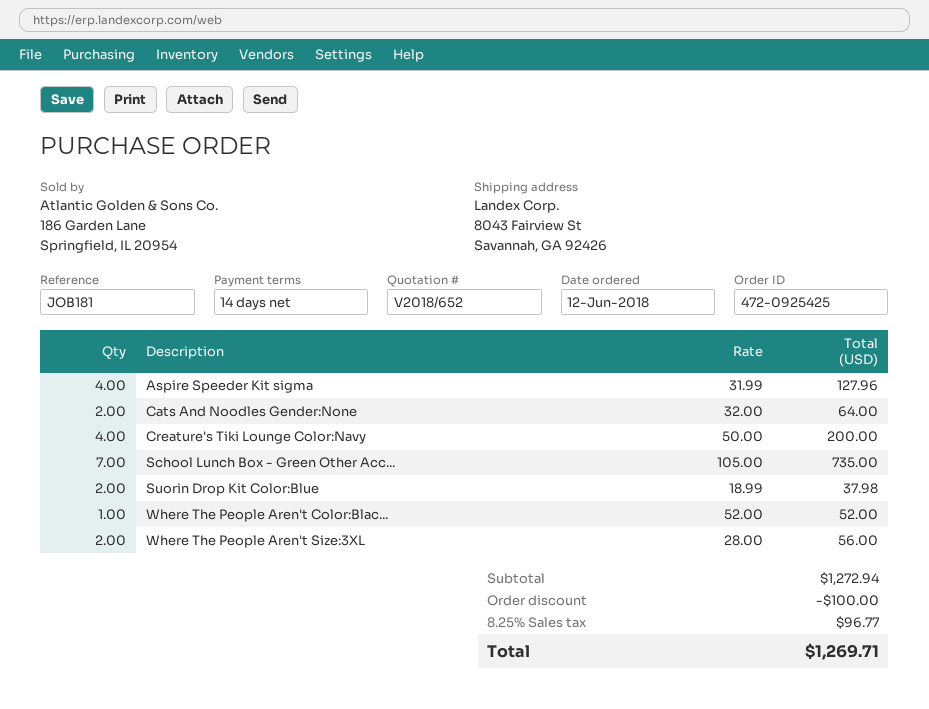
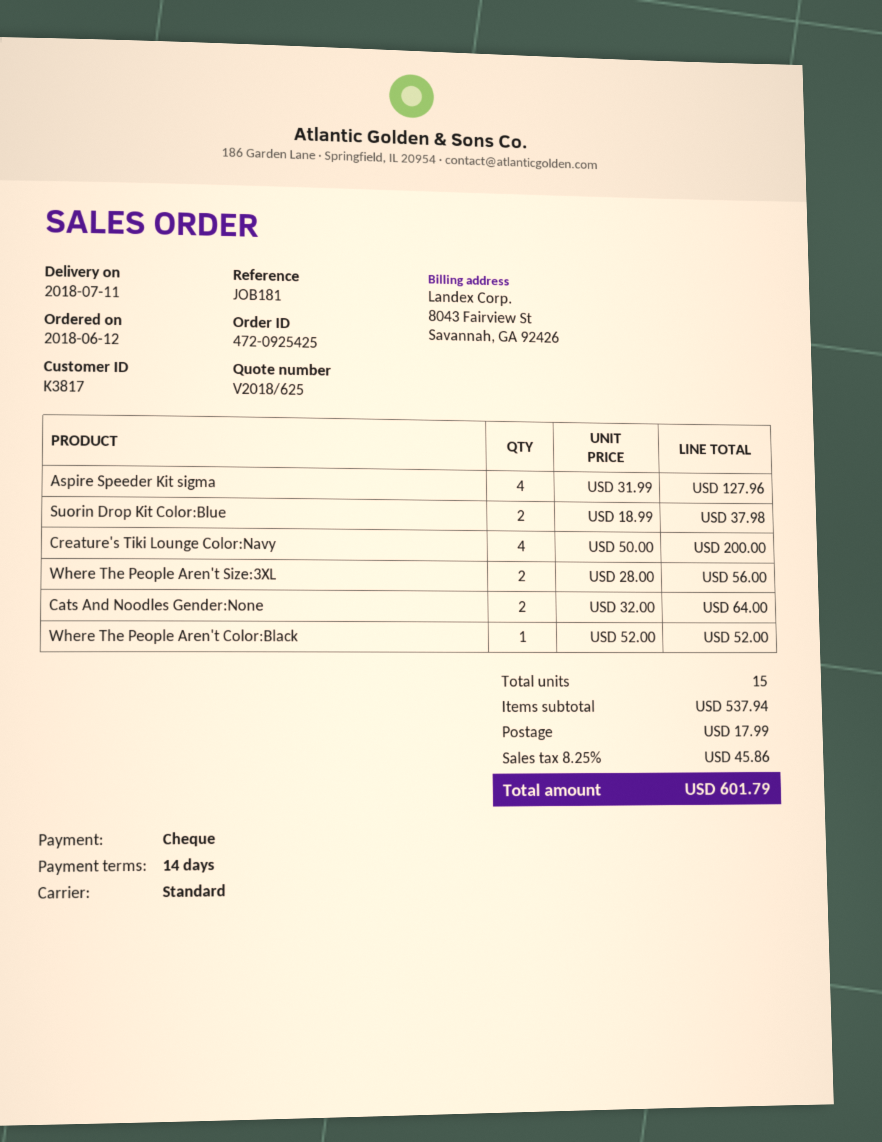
quote number: V2018/652 -> V2018/625
School Lunch Box - Green Other Acc...: 7 x 105.00 = 735.00 -> none
subtotal: 1272.94 -> 537.94
discount: 100.00 -> none
shipping: none -> 17.99
tax: 8.25% = 96.77 -> 8.25% = 45.86
total: 1269.71 -> 601.79

